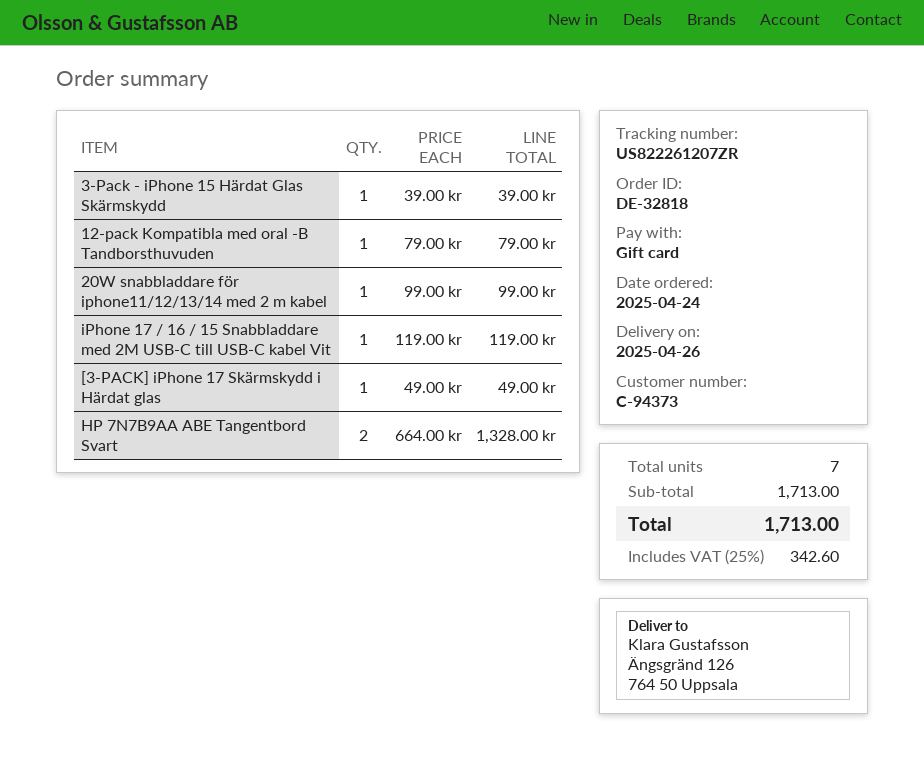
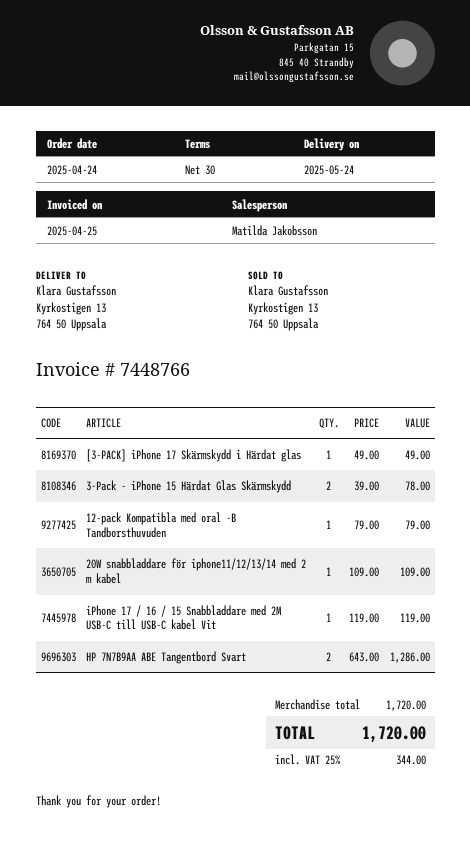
delivery date: 2025-04-26 -> 2025-05-24
ship to: Ängsgränd 126, 764 50 Uppsala -> Kyrkostigen 13, 764 50 Uppsala
3-Pack - iPhone 15 Härdat Glas Skärmskydd: 1 x 39.00 = 39.00 -> 2 x 39.00 = 78.00
20W snabbladdare för iphone11/12/13/14 med 2 m kabel: 1 x 99.00 = 99.00 -> 1 x 109.00 = 109.00
HP 7N7B9AA ABE Tangentbord Svart: 2 x 664.00 = 1328.00 -> 2 x 643.00 = 1286.00
subtotal: 1713.00 -> 1720.00
tax: 25% = 342.60 -> 25% = 344.00
total: 1713.00 -> 1720.00

